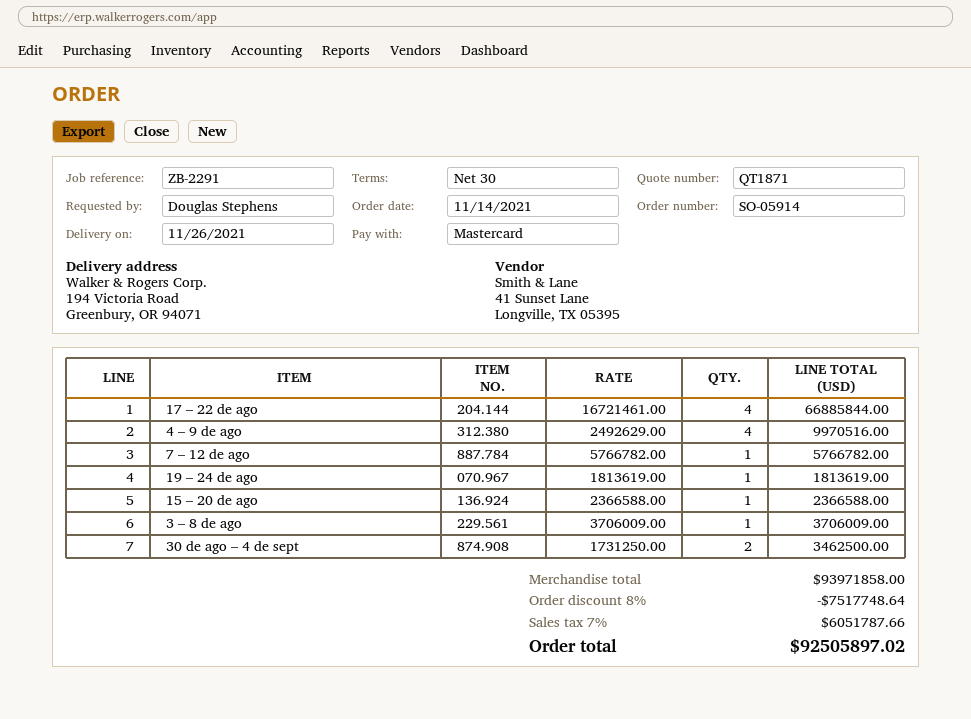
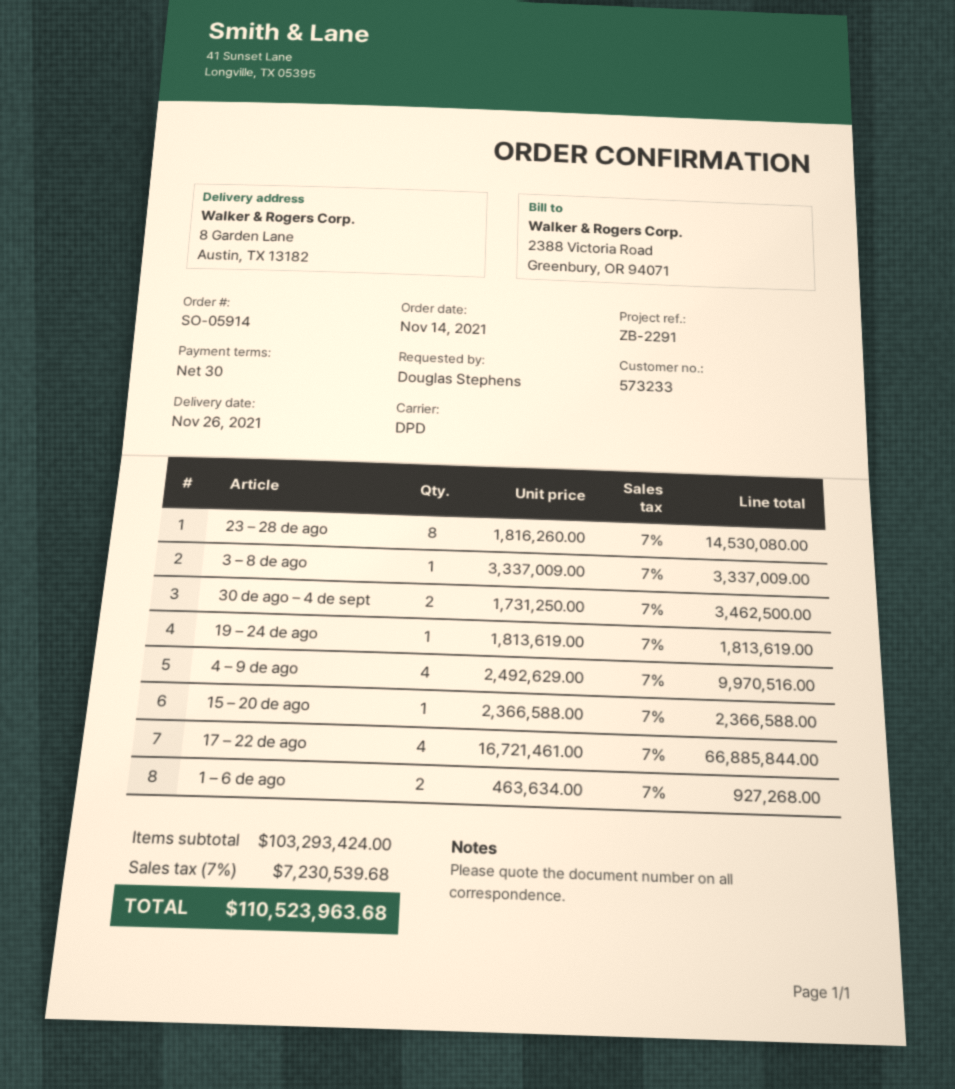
ship to: 194 Victoria Road, Greenbury, OR 94071 -> 8 Garden Lane, Austin, TX 13182
7 – 12 de ago: 1 x 5766782.00 = 5766782.00 -> none
3 – 8 de ago: 1 x 3706009.00 = 3706009.00 -> 1 x 3337009.00 = 3337009.00
23 – 28 de ago: none -> 8 x 1816260.00 = 14530080.00
1 – 6 de ago: none -> 2 x 463634.00 = 927268.00
subtotal: 93971858.00 -> 103293424.00
discount: 8% = 7517748.64 -> none
tax: 7% = 6051787.66 -> 7% = 7230539.68
total: 92505897.02 -> 110523963.68

